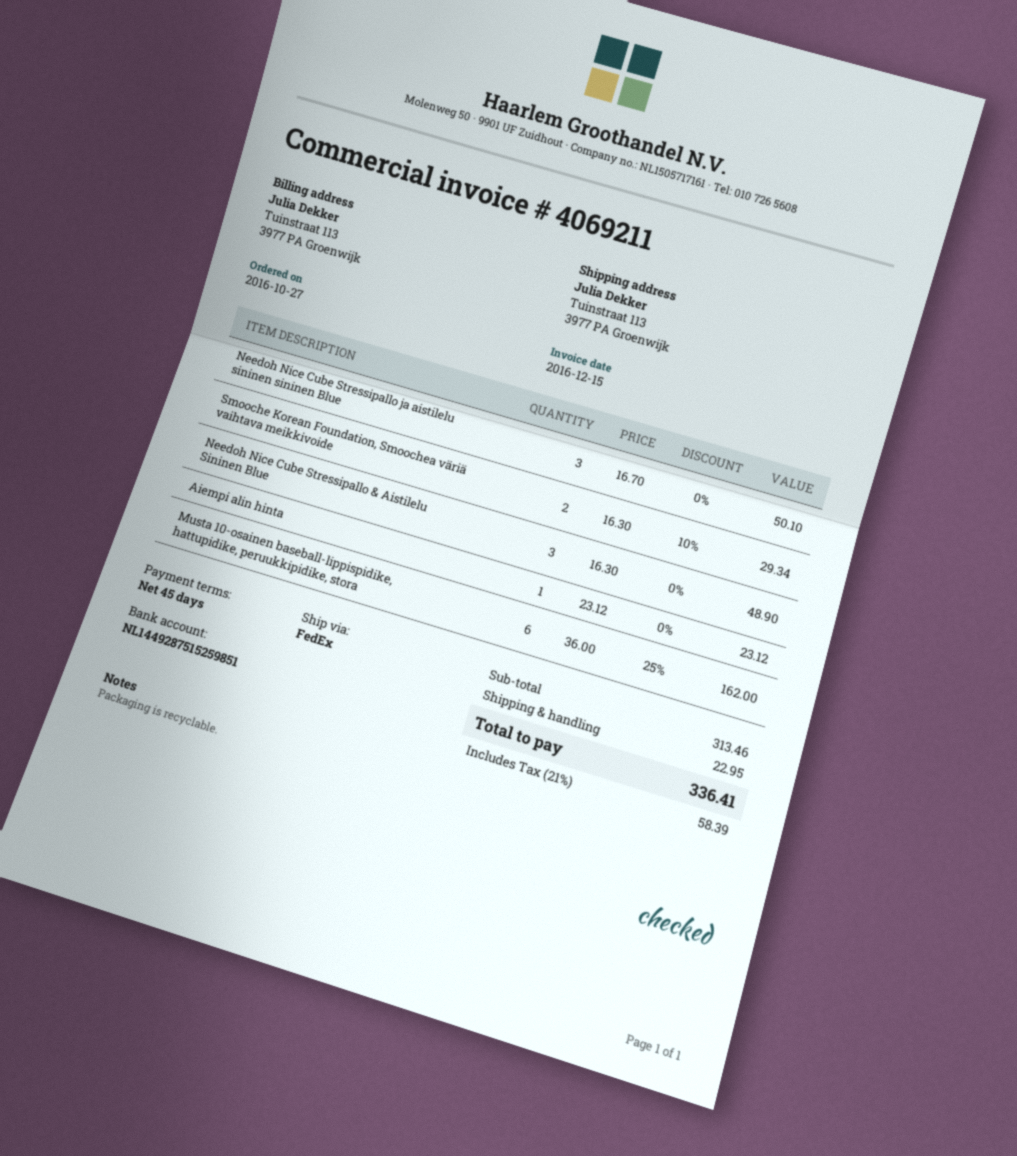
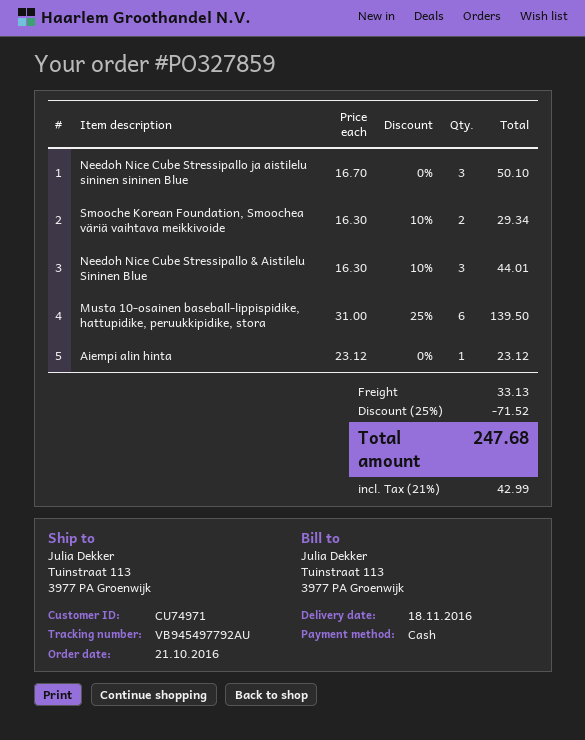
order date: 2016-10-27 -> 2016-10-21
Needoh Nice Cube Stressipallo & Aistilelu Sininen Blue: 3 x 16.30 = 48.90 -> 3 x 16.30 - 10% = 44.01
Musta 10-osainen baseball-lippispidike, hattupidike, peruukkipidike, stora: 6 x 36.00 - 25% = 162.00 -> 6 x 31.00 - 25% = 139.50
discount: none -> 25% = 71.52
shipping: 22.95 -> 33.13
tax: 21% = 58.39 -> 21% = 42.99
total: 336.41 -> 247.68

